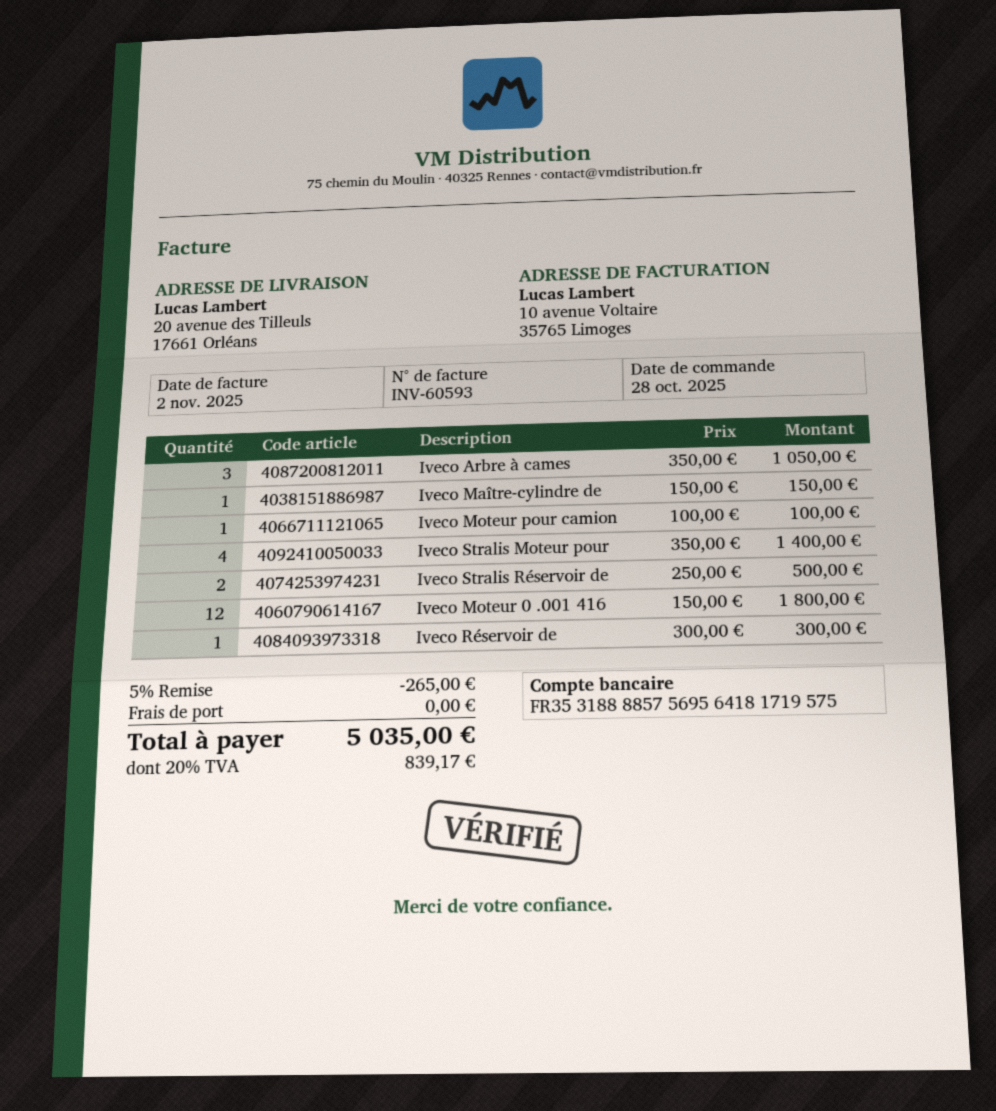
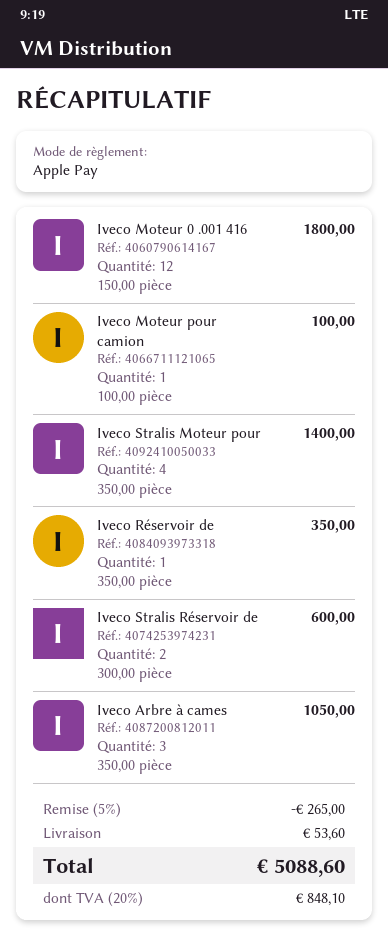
Iveco Maître-cylindre de: 1 x 150.00 = 150.00 -> none
Iveco Stralis Réservoir de: 2 x 250.00 = 500.00 -> 2 x 300.00 = 600.00
Iveco Réservoir de: 1 x 300.00 = 300.00 -> 1 x 350.00 = 350.00
shipping: 0.00 -> 53.60
tax: 20% = 839.17 -> 20% = 848.10
total: 5035.00 -> 5088.60

